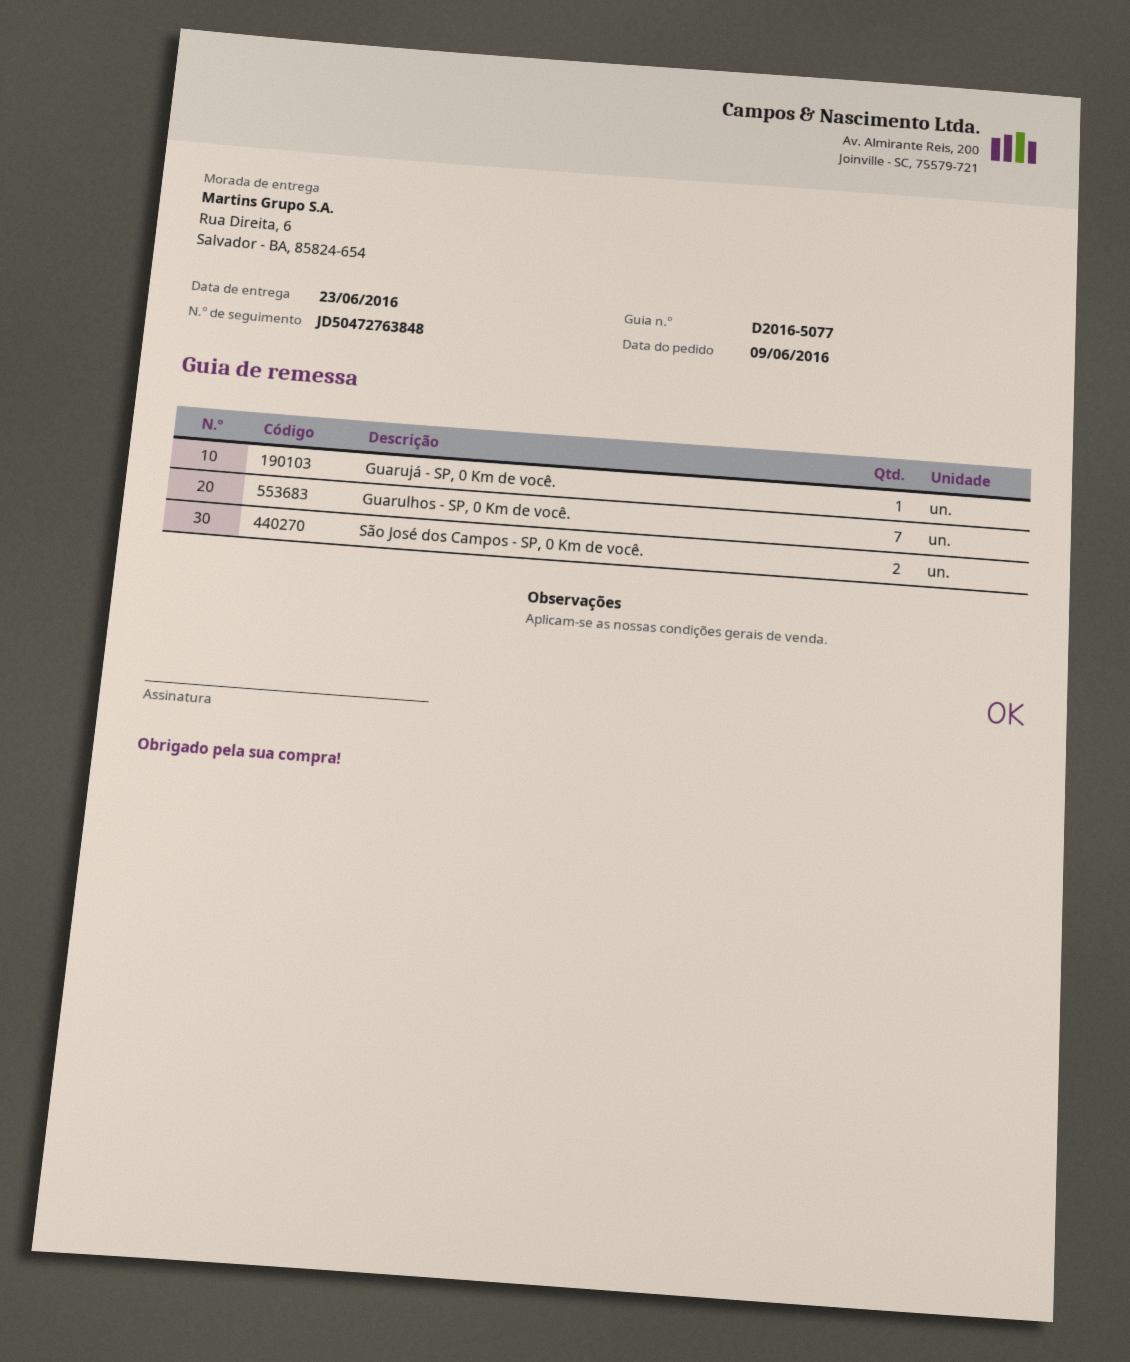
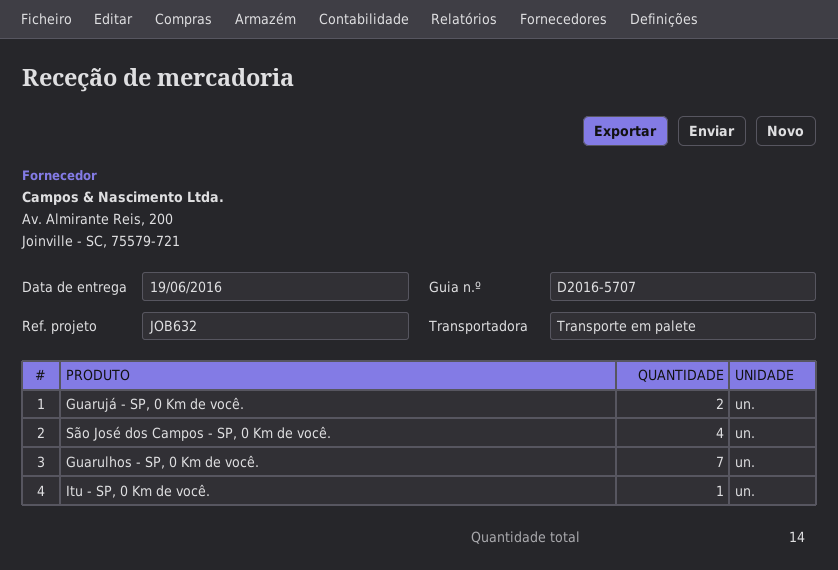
delivery note number: D2016-5077 -> D2016-5707
delivery date: 2016-06-23 -> 2016-06-19
Guarujá - SP, 0 Km de você.: 1 -> 2
São José dos Campos - SP, 0 Km de você.: 2 -> 4
Itu - SP, 0 Km de você.: none -> 1

